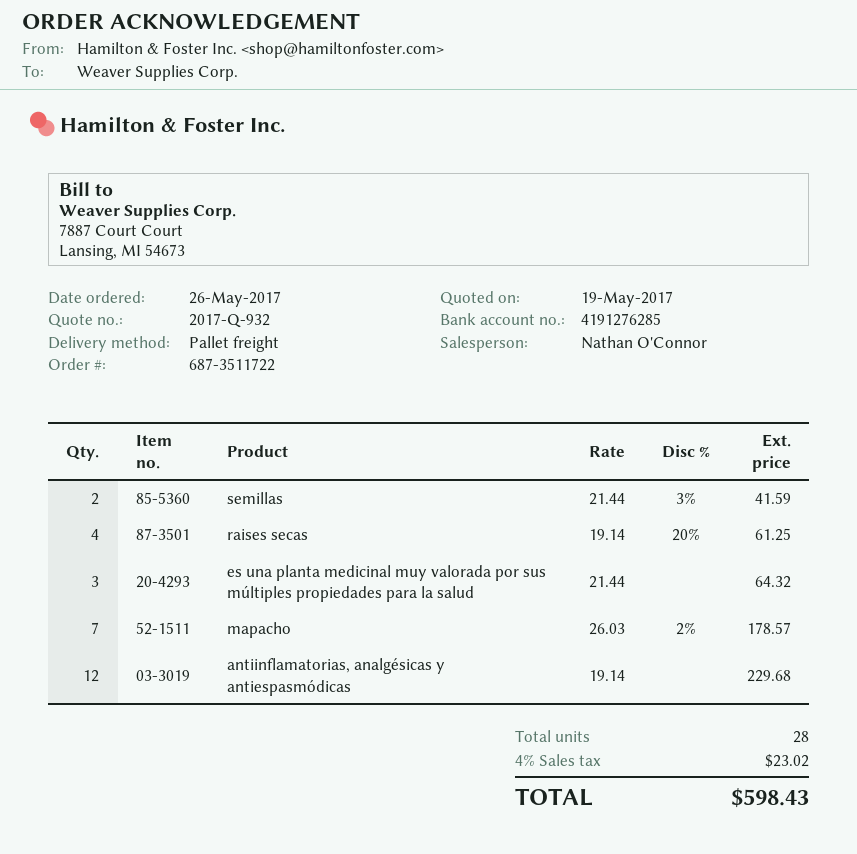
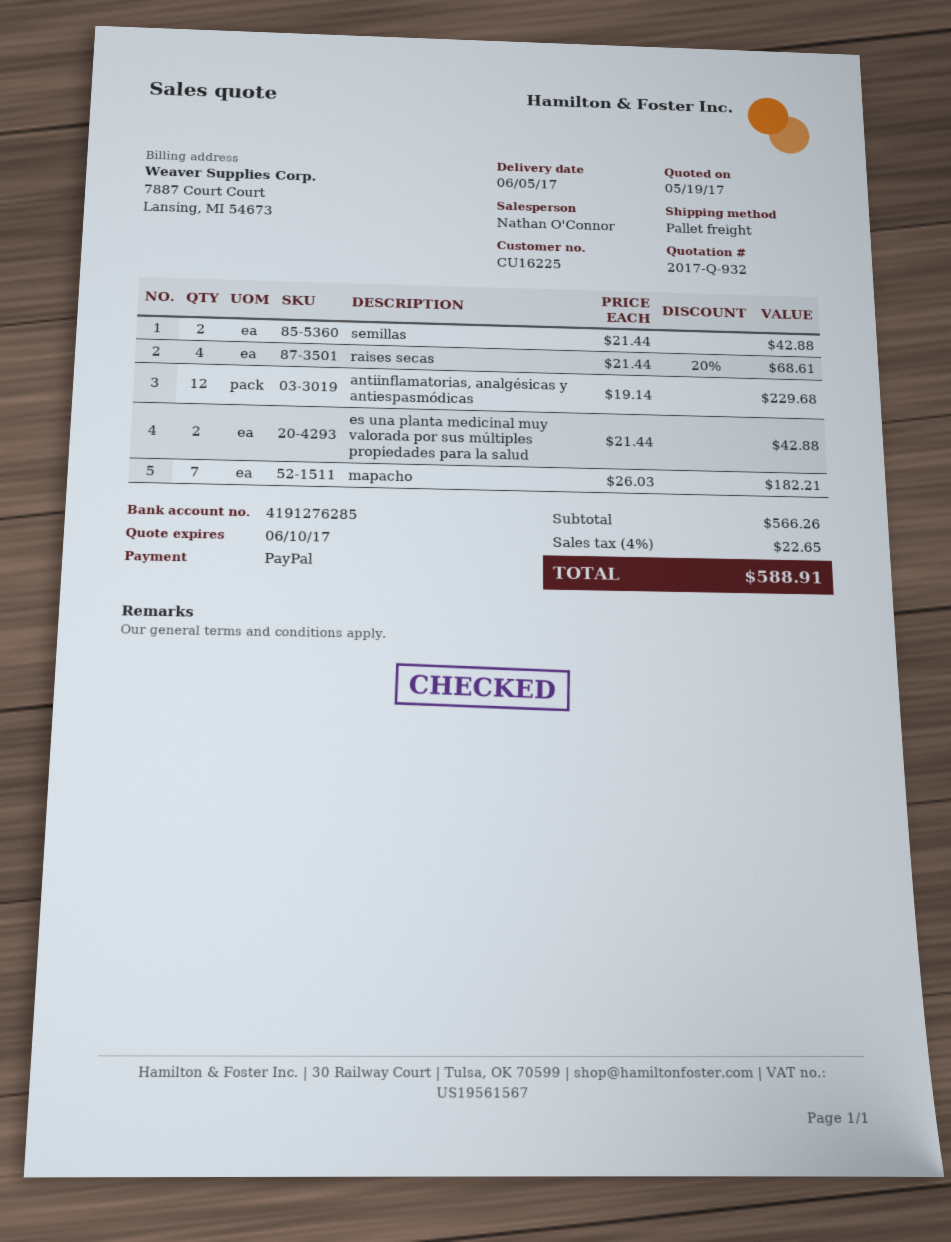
semillas: 2 x 21.44 - 3% = 41.59 -> 2 x 21.44 = 42.88
raises secas: 4 x 19.14 - 20% = 61.25 -> 4 x 21.44 - 20% = 68.61
es una planta medicinal muy valorada por sus múltiples propiedades para la salud: 3 x 21.44 = 64.32 -> 2 x 21.44 = 42.88
mapacho: 7 x 26.03 - 2% = 178.57 -> 7 x 26.03 = 182.21
tax: 4% = 23.02 -> 4% = 22.65
total: 598.43 -> 588.91

